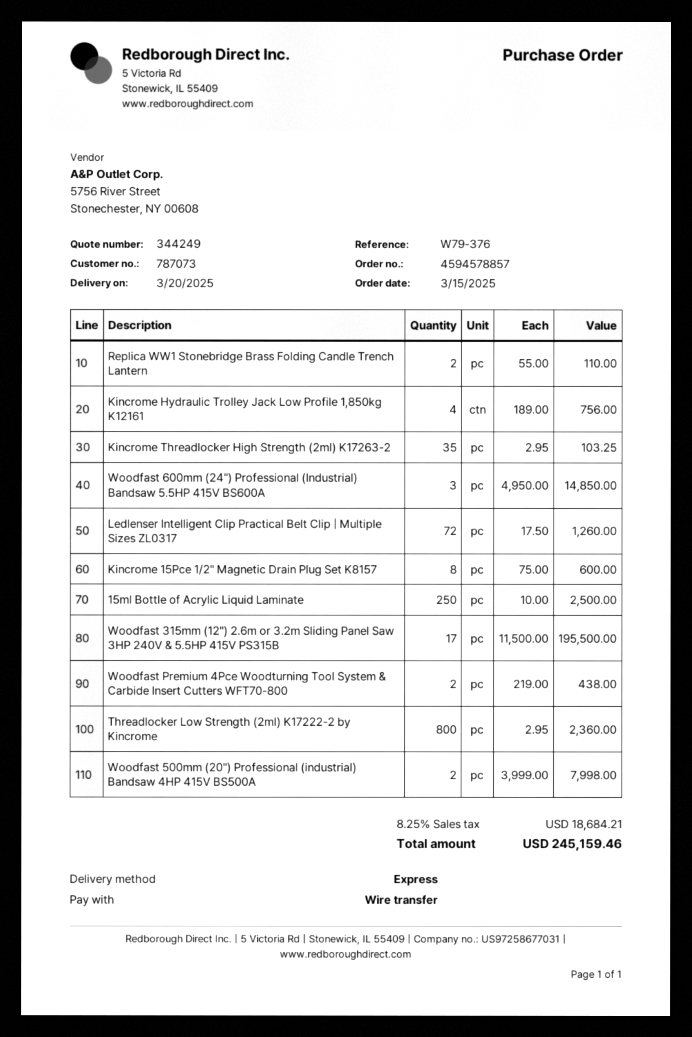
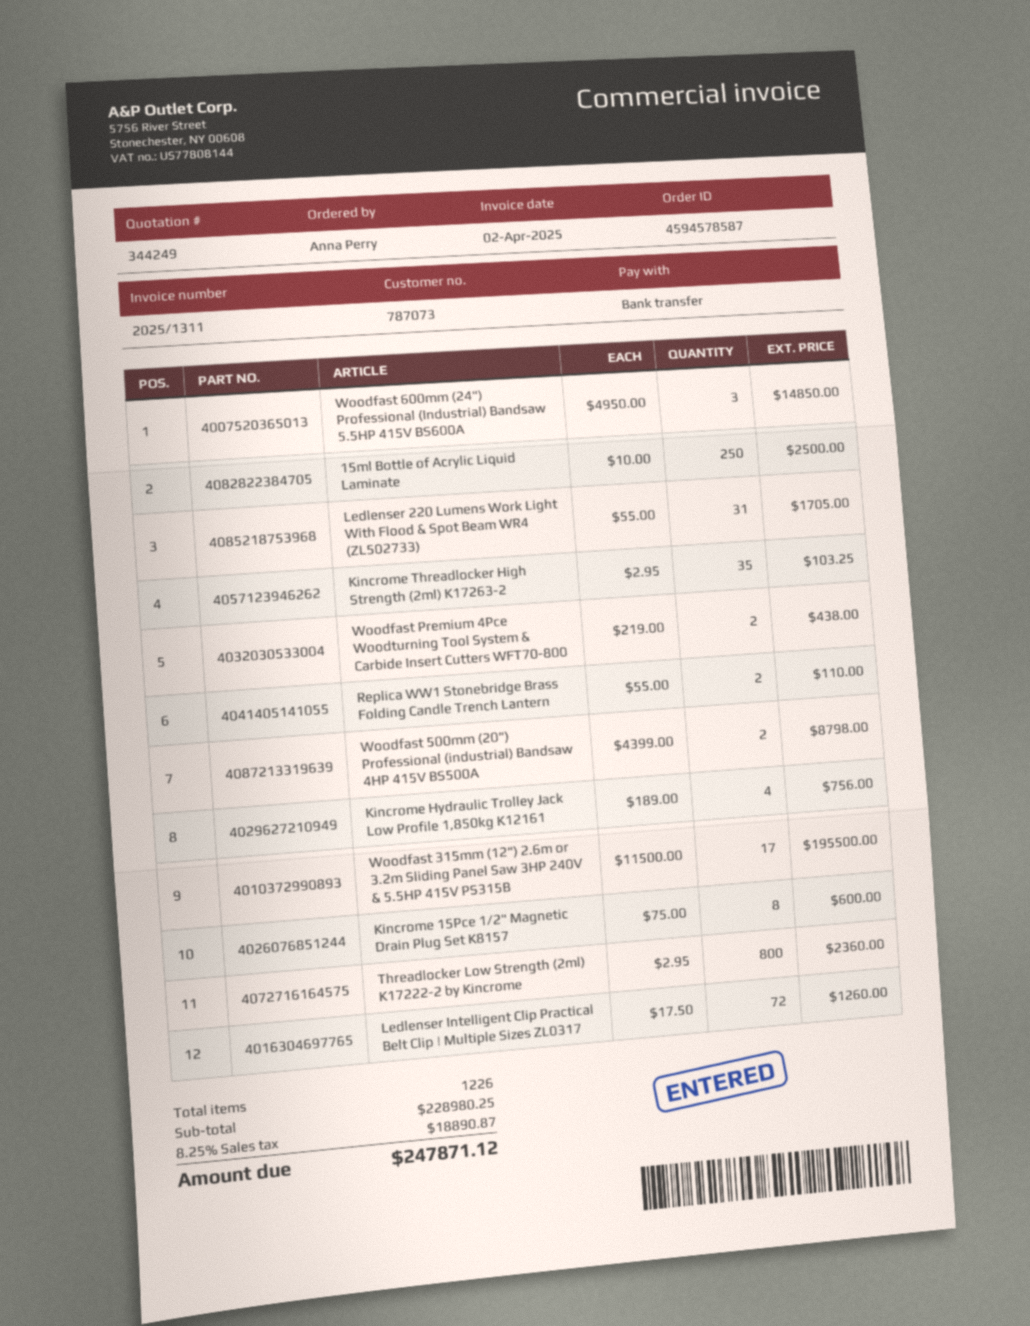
order number: 4594578857 -> 4594578587
Woodfast 500mm (20") Professional (industrial) Bandsaw 4HP 415V BS500A: 2 x 3999.00 = 7998.00 -> 2 x 4399.00 = 8798.00
Ledlenser 220 Lumens Work Light With Flood & Spot Beam WR4 (ZL502733): none -> 31 x 55.00 = 1705.00
tax: 8.25% = 18684.21 -> 8.25% = 18890.87
total: 245159.46 -> 247871.12

